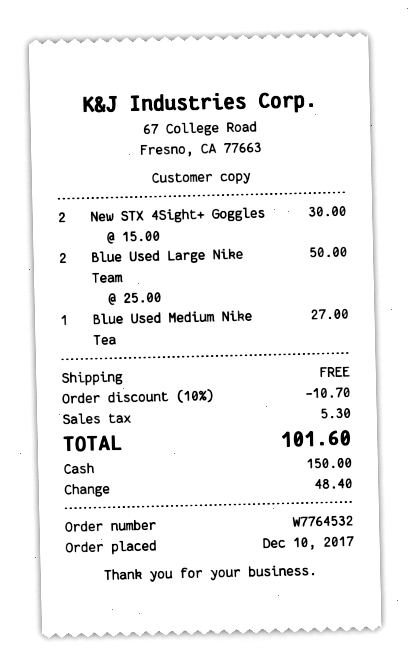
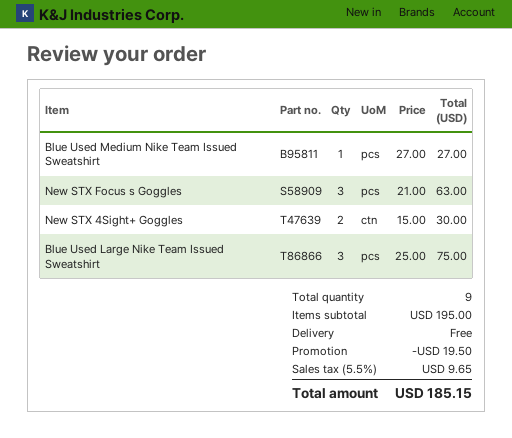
Blue Used Large Nike Team: 2 x 25.00 = 50.00 -> 3 x 25.00 = 75.00
New STX Focus s Goggles: none -> 3 x 21.00 = 63.00
discount: 10.70 -> 19.50
tax: 5.30 -> 9.65
total: 101.60 -> 185.15

